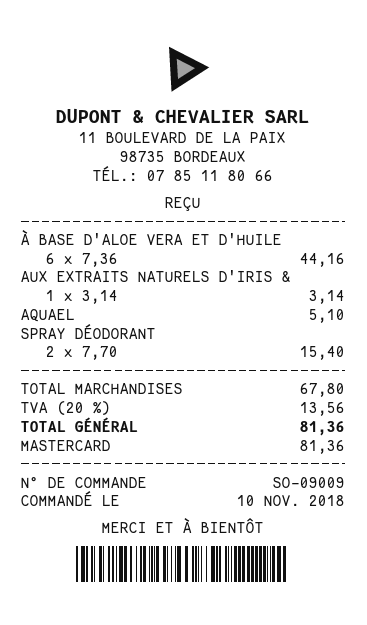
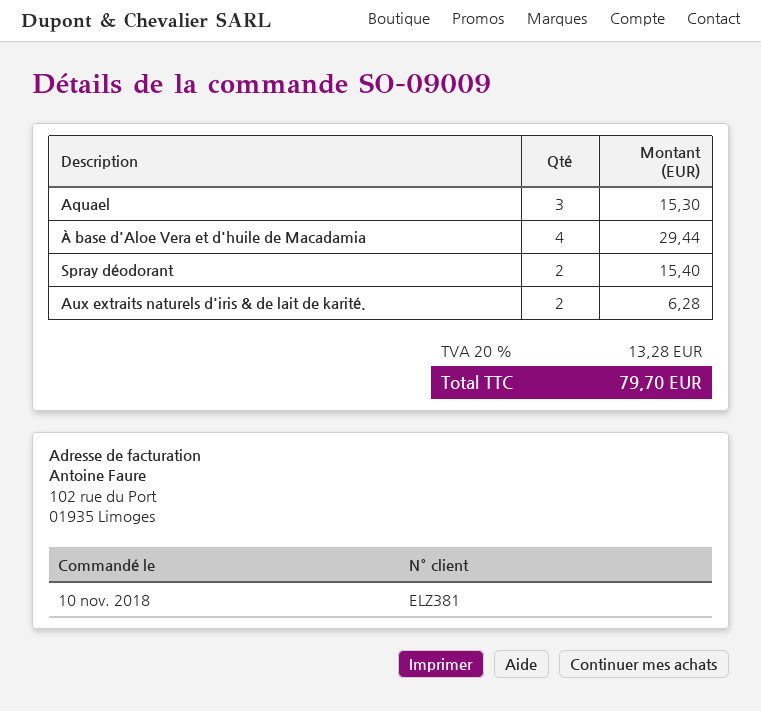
À BASE D'ALOE VERA ET D'HUILE: 6 for 44.16 -> 4 for 29.44
AUX EXTRAITS NATURELS D'IRIS &: 1 for 3.14 -> 2 for 6.28
AQUAEL: 1 for 5.10 -> 3 for 15.30
tax: 20% = 13.56 -> 20% = 13.28
total: 81.36 -> 79.70

